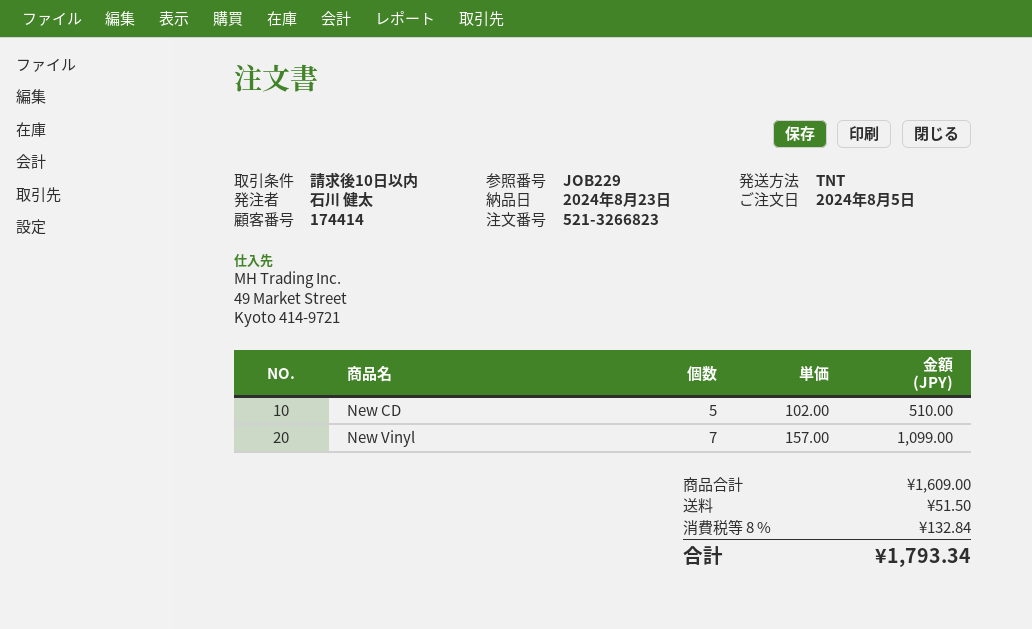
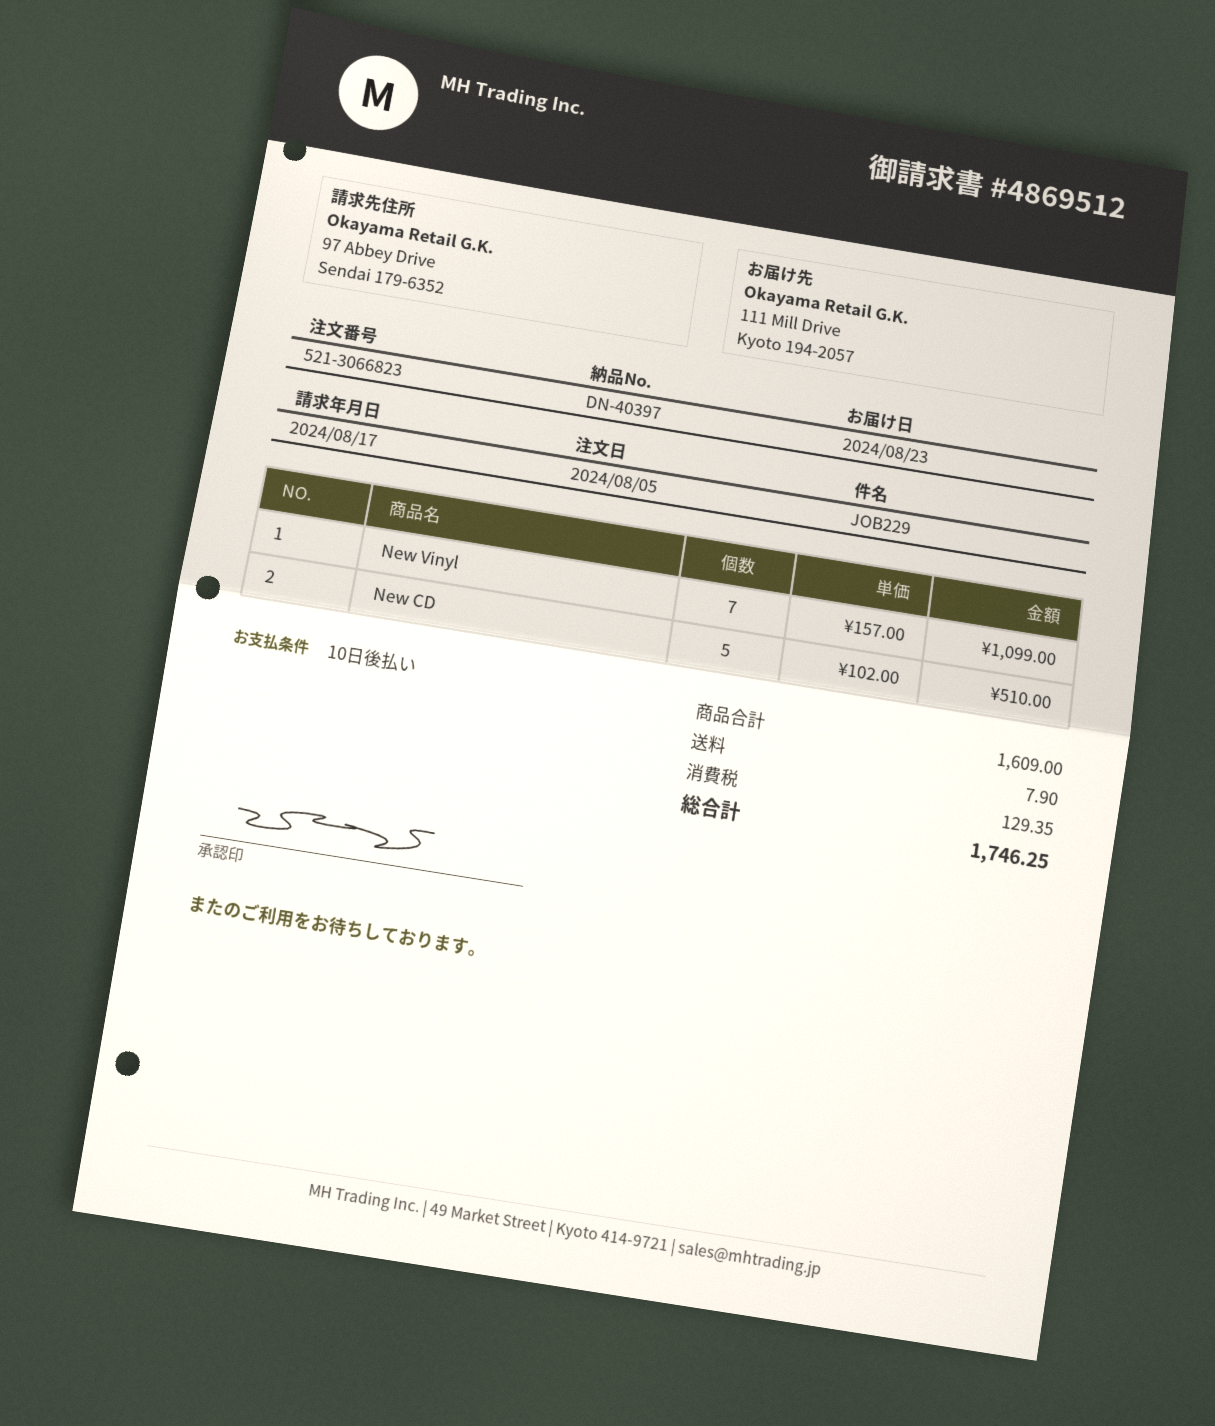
order number: 521-3266823 -> 521-3066823
shipping: 51.50 -> 7.90
tax: 132.84 -> 129.35
total: 1793.34 -> 1746.25

